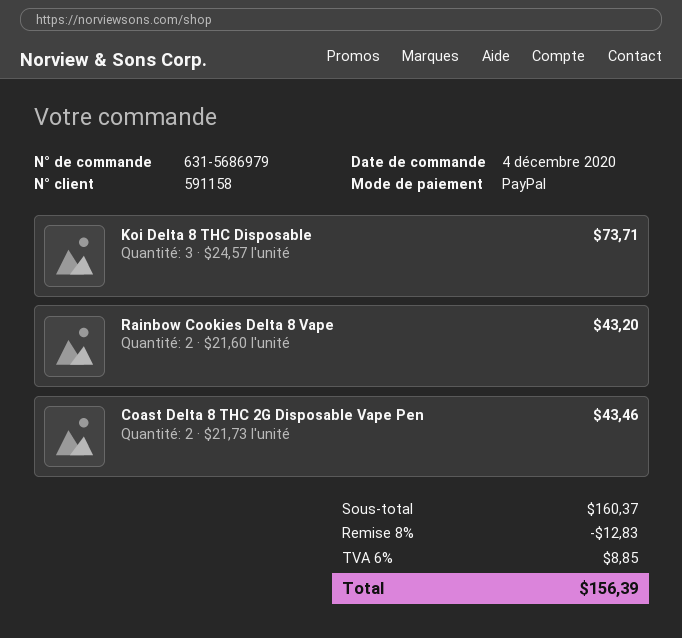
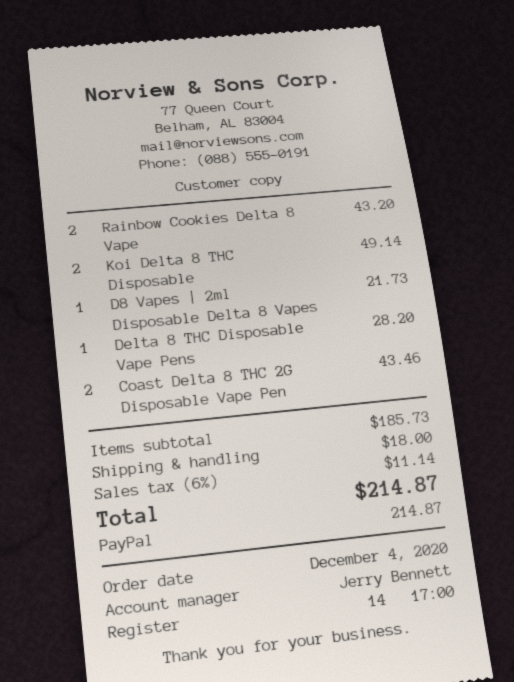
Koi Delta 8 THC Disposable: 3 for 73.71 -> 2 for 49.14
D8 Vapes | 2ml Disposable Delta 8 Vapes: none -> 1 for 21.73
Delta 8 THC Disposable Vape Pens: none -> 1 for 28.20
subtotal: 160.37 -> 185.73
discount: 8% = 12.83 -> none
shipping: none -> 18.00
tax: 6% = 8.85 -> 6% = 11.14
total: 156.39 -> 214.87

